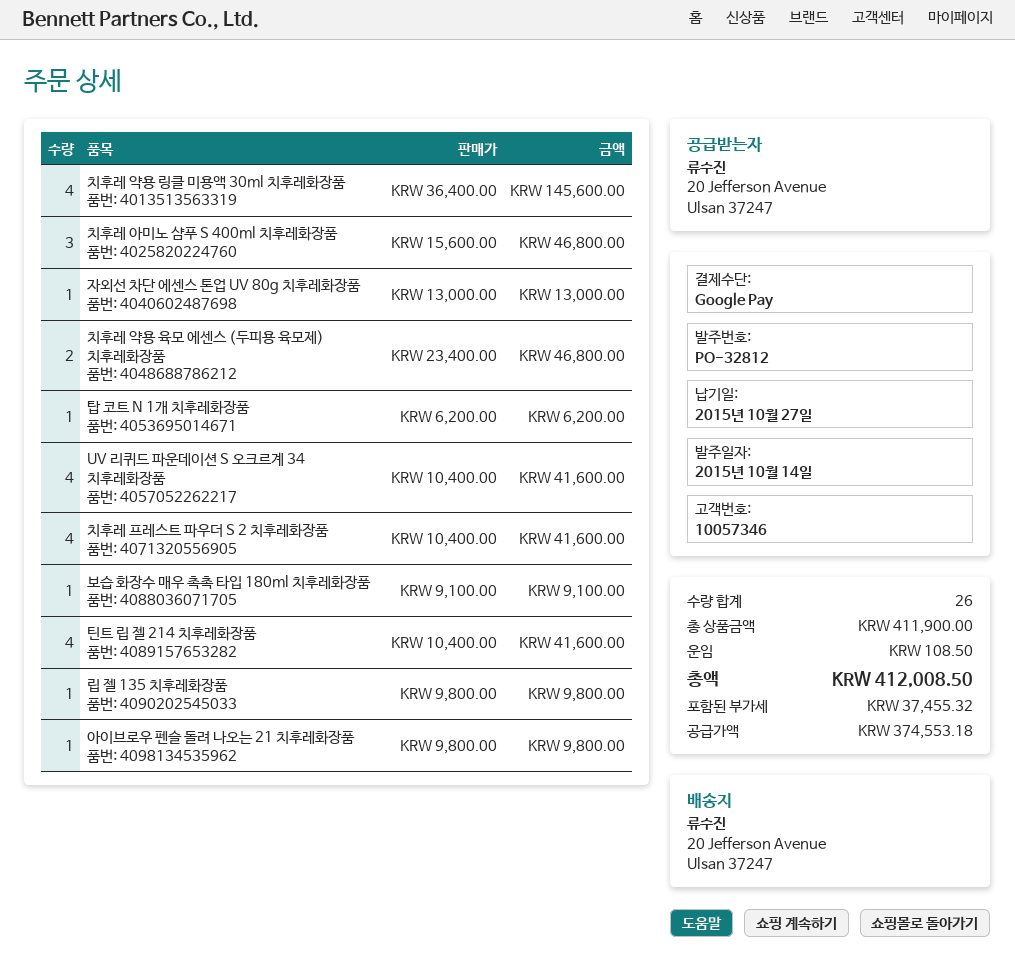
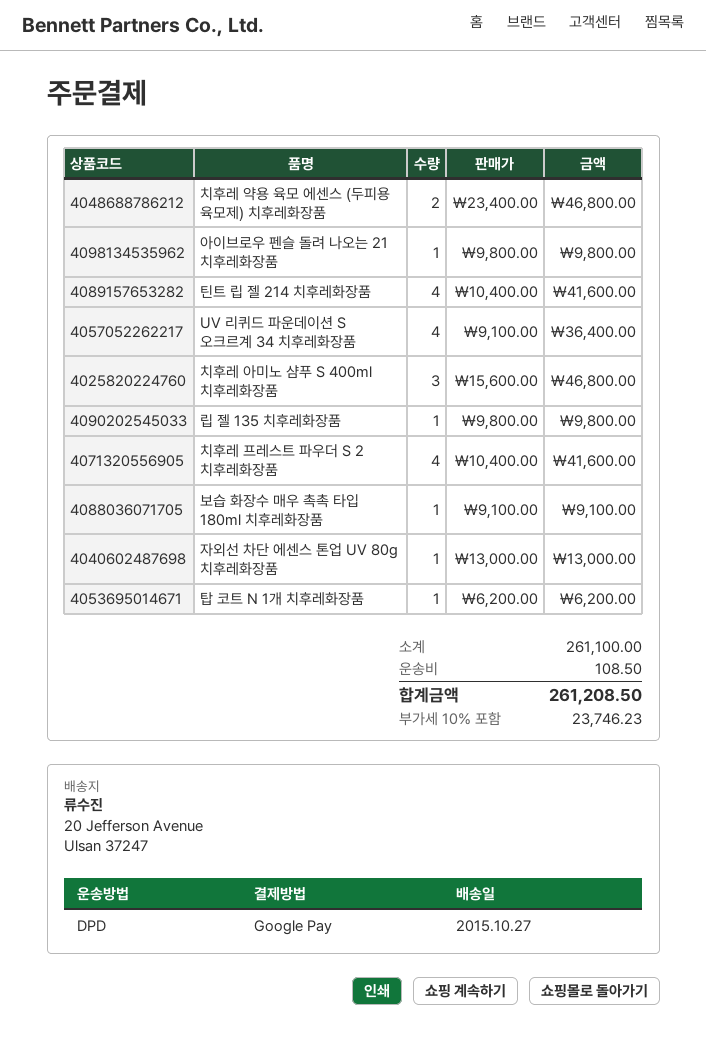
치후레 약용 링클 미용액 30ml 치후레화장품: 4 x 36400.00 = 145600.00 -> none
UV 리퀴드 파운데이션 S 오크르계 34 치후레화장품: 4 x 10400.00 = 41600.00 -> 4 x 9100.00 = 36400.00
subtotal: 411900.00 -> 261100.00
tax: 37455.32 -> 23746.23
total: 412008.50 -> 261208.50

